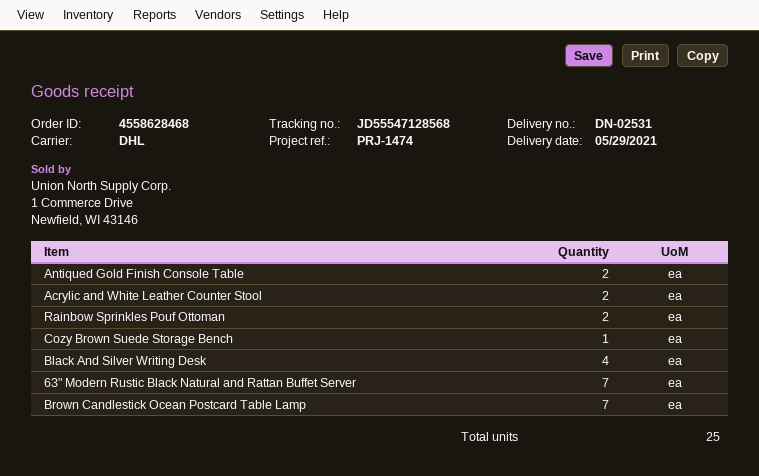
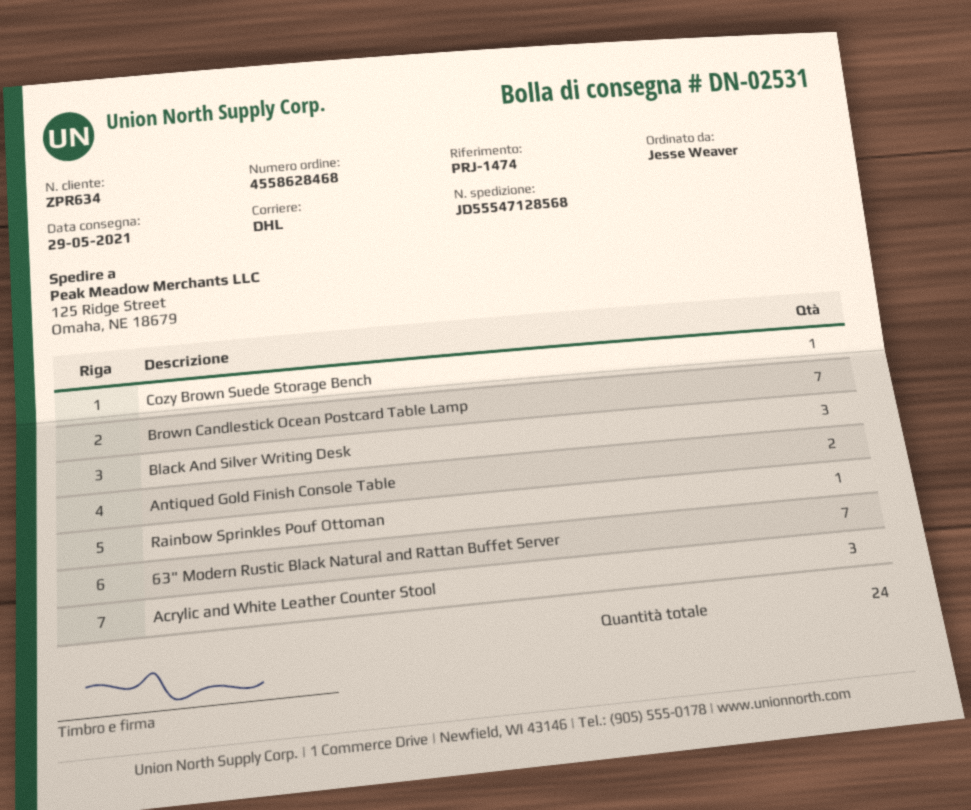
Acrylic and White Leather Counter Stool: 2 -> 3
Rainbow Sprinkles Pouf Ottoman: 2 -> 1
Black And Silver Writing Desk: 4 -> 3
total quantity: 25 -> 24

